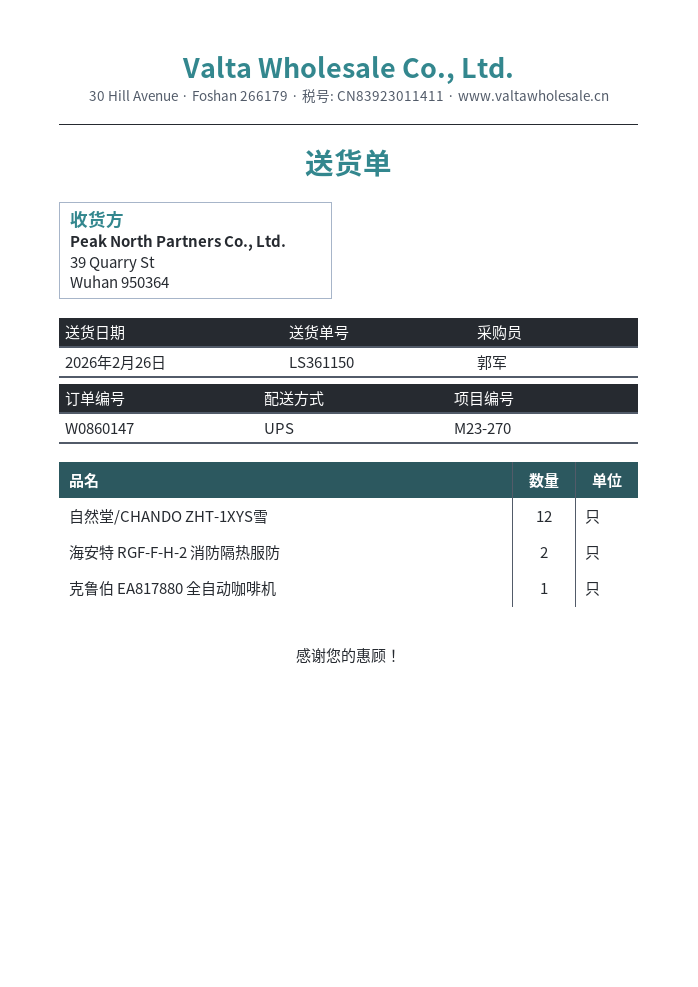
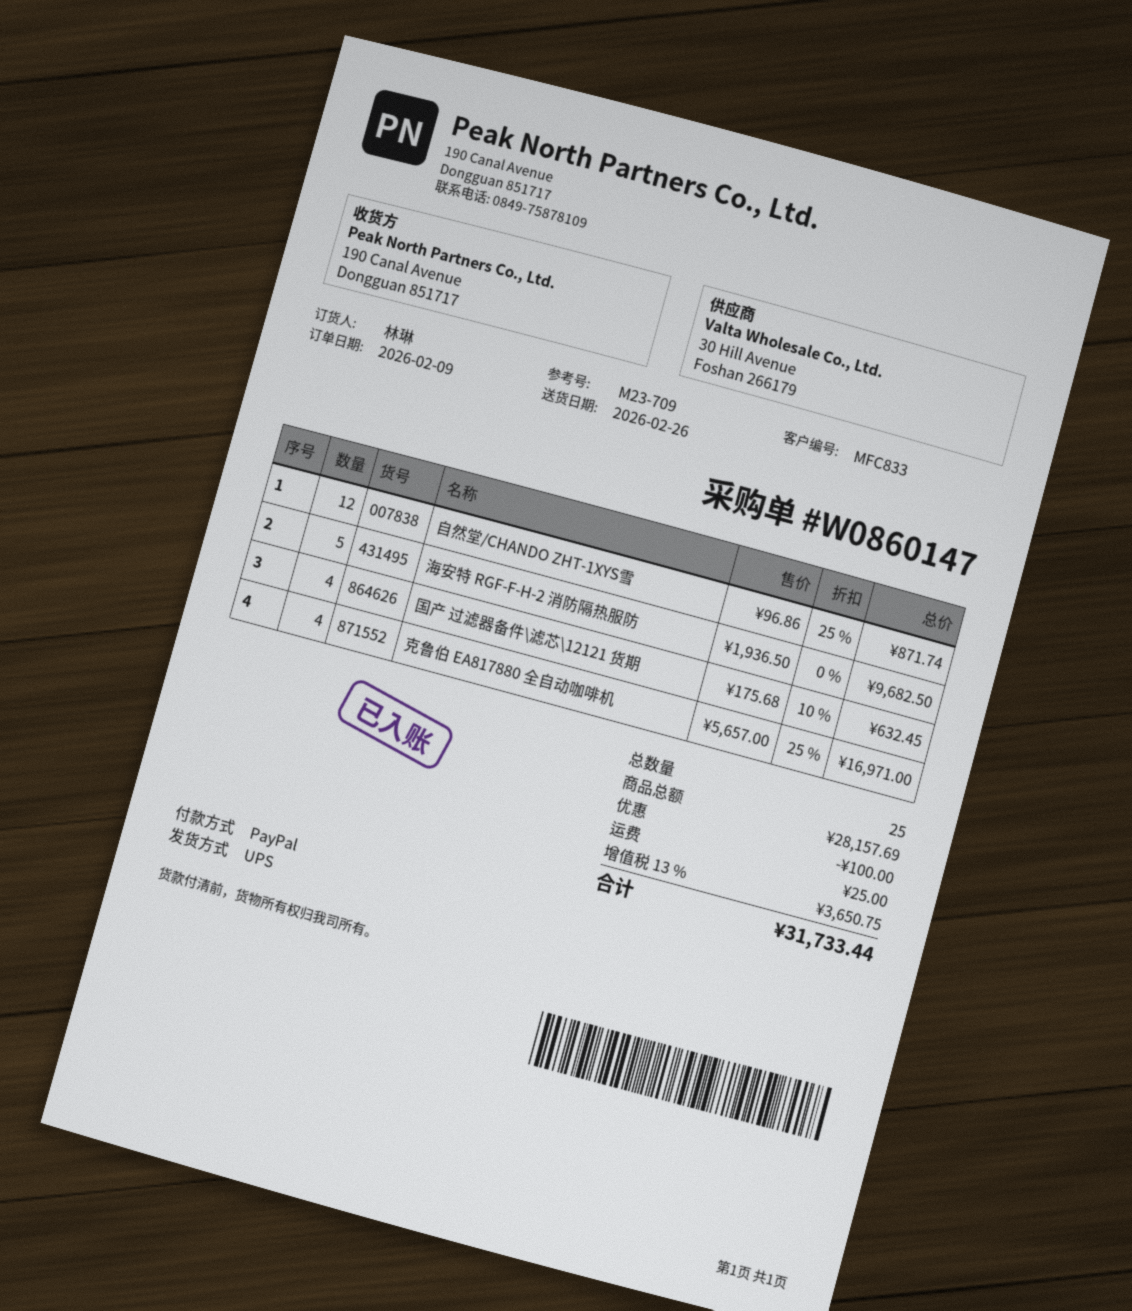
reference: M23-270 -> M23-709
ordered by: 郭军 -> 林琳
ship to: 39 Quarry St, Wuhan 950364 -> 190 Canal Avenue, Dongguan 851717
海安特 RGF-F-H-2 消防隔热服防: 2 -> 5
克鲁伯 EA817880 全自动咖啡机: 1 -> 4
国产 过滤器备件\滤芯\12121 货期: none -> 4

